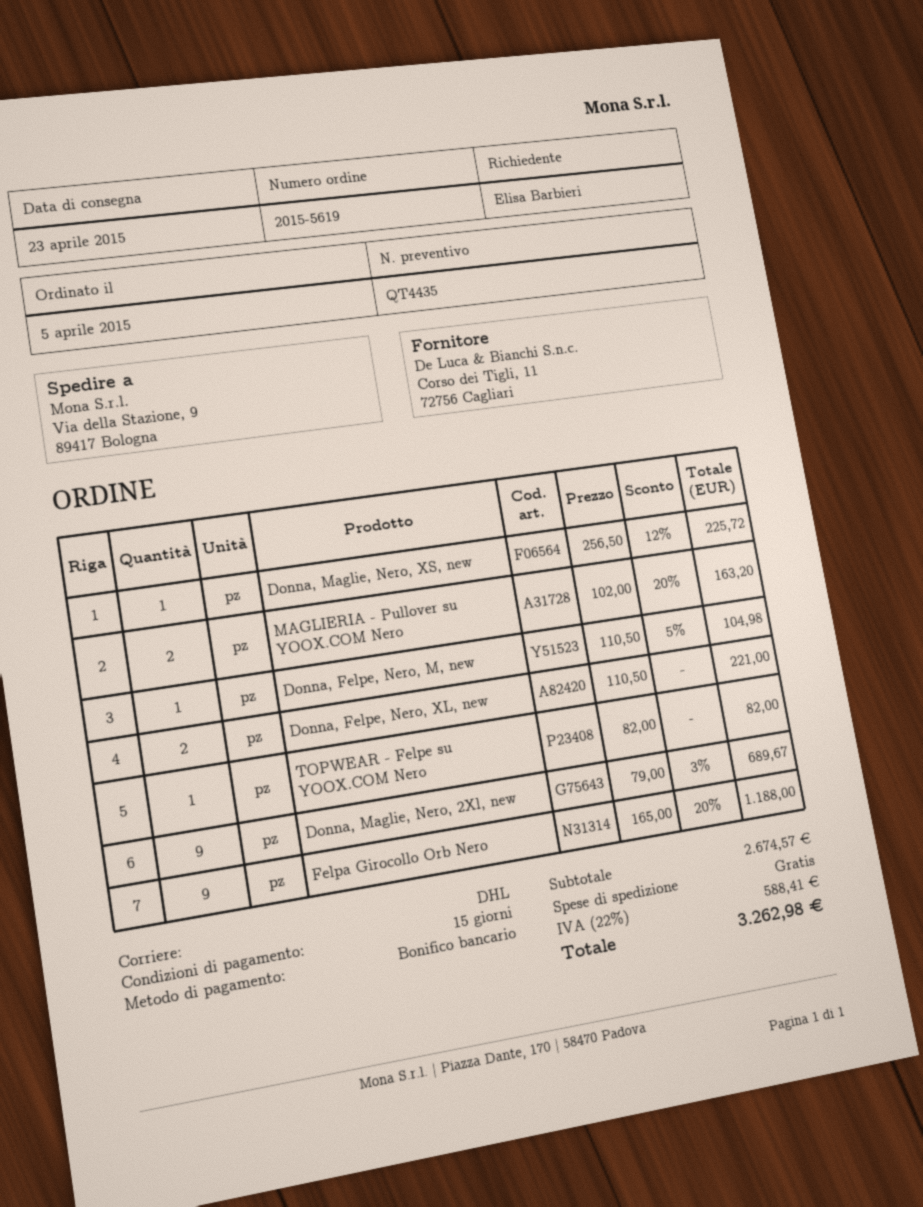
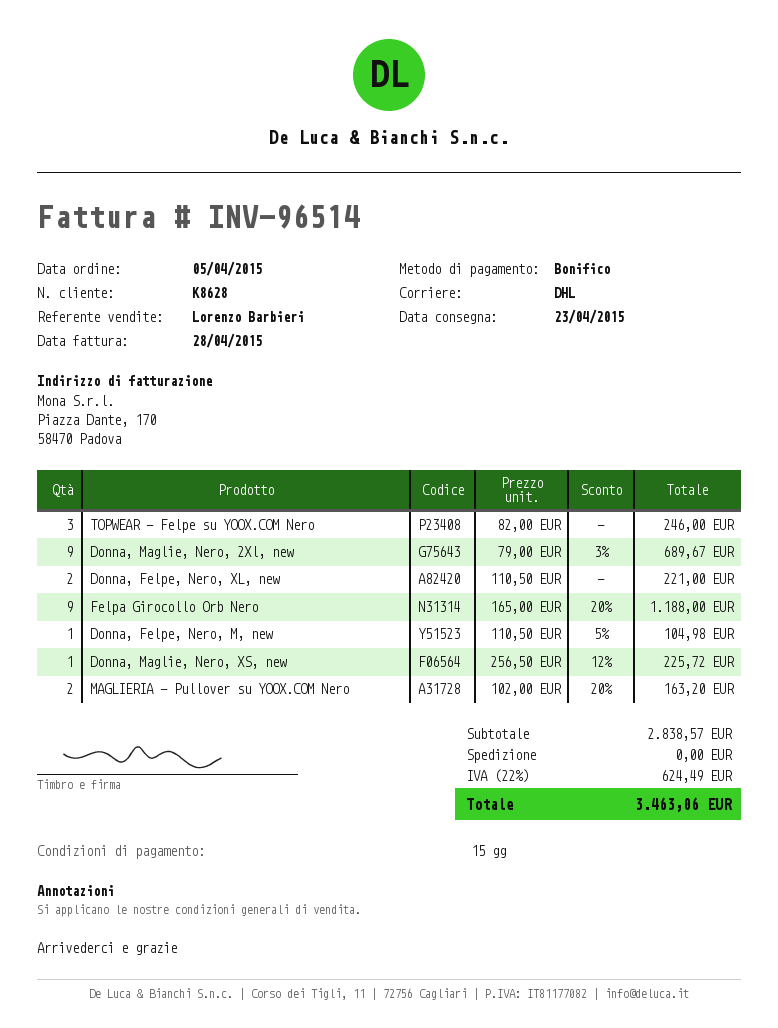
TOPWEAR - Felpe su YOOX.COM Nero: 1 x 82.00 = 82.00 -> 3 x 82.00 = 246.00
subtotal: 2674.57 -> 2838.57
tax: 22% = 588.41 -> 22% = 624.49
total: 3262.98 -> 3463.06

